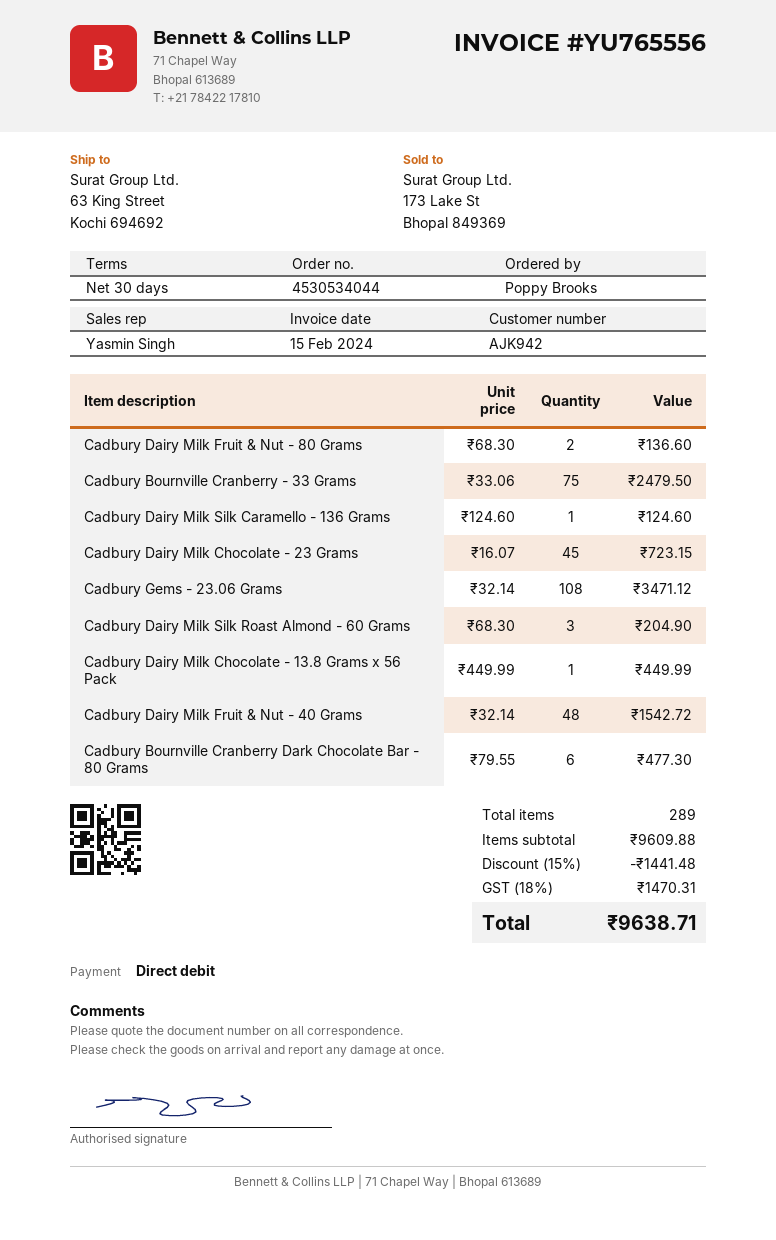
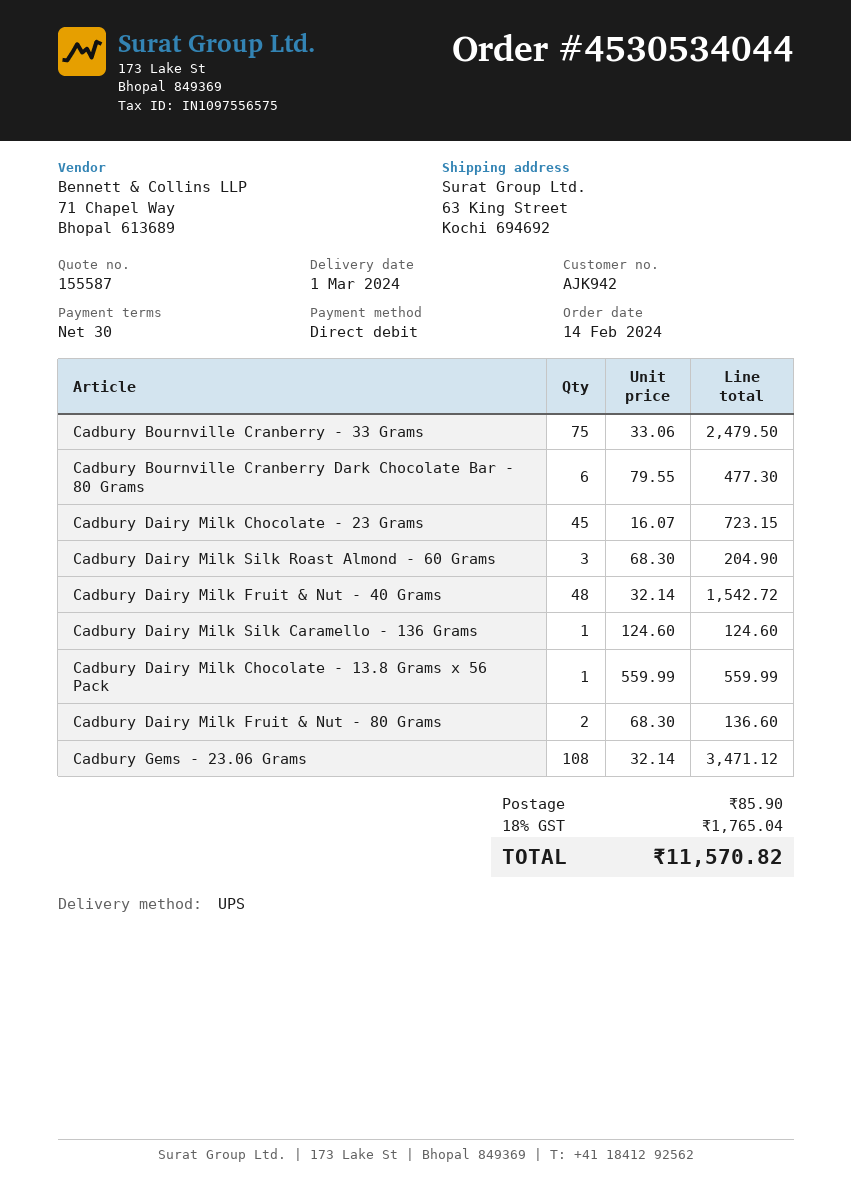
Cadbury Dairy Milk Chocolate - 13.8 Grams x 56 Pack: 1 x 449.99 = 449.99 -> 1 x 559.99 = 559.99
discount: 15% = 1441.48 -> none
shipping: none -> 85.90
tax: 18% = 1470.31 -> 18% = 1765.04
total: 9638.71 -> 11570.82

